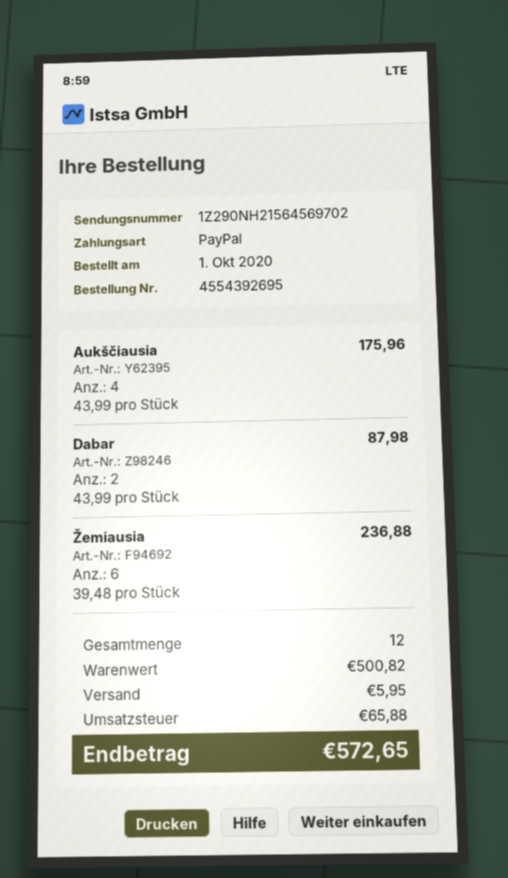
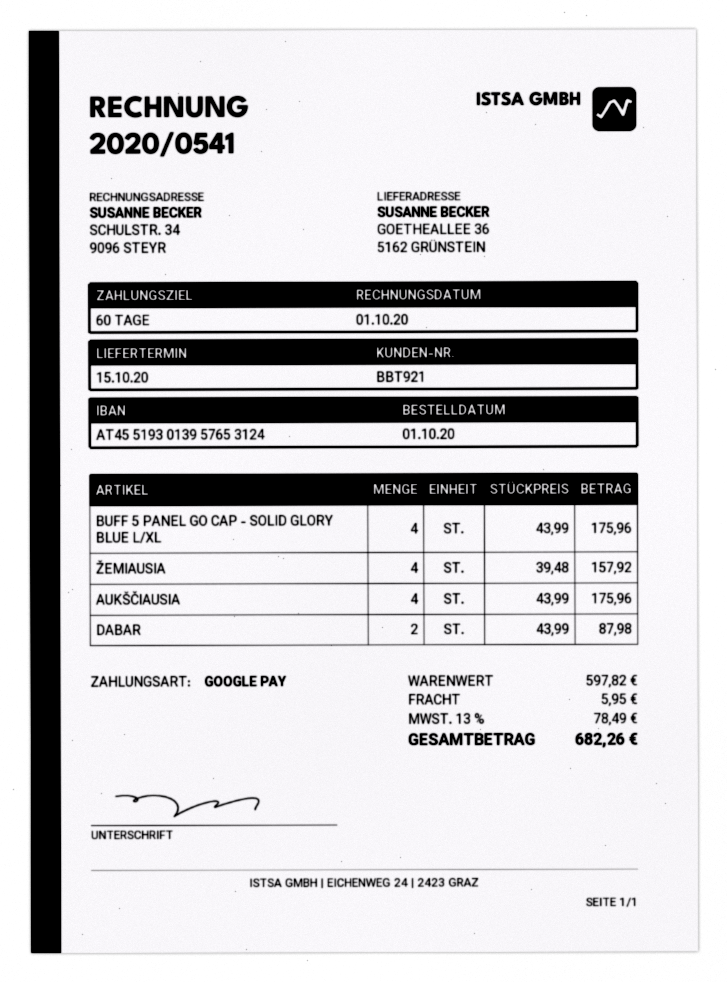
payment method: PayPal -> Google Pay
Žemiausia: 6 x 39.48 = 236.88 -> 4 x 39.48 = 157.92
BUFF 5 PANEL GO CAP - SOLID GLORY BLUE L/XL: none -> 4 x 43.99 = 175.96
subtotal: 500.82 -> 597.82
tax: 65.88 -> 78.49
total: 572.65 -> 682.26

